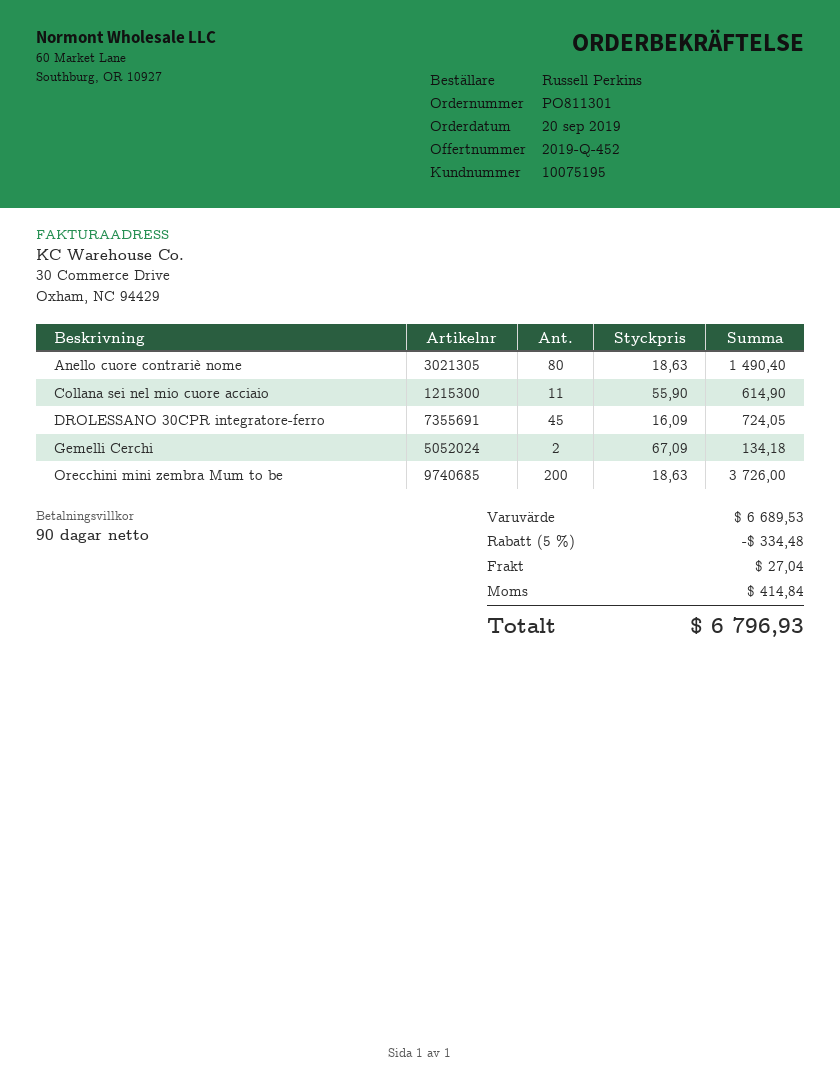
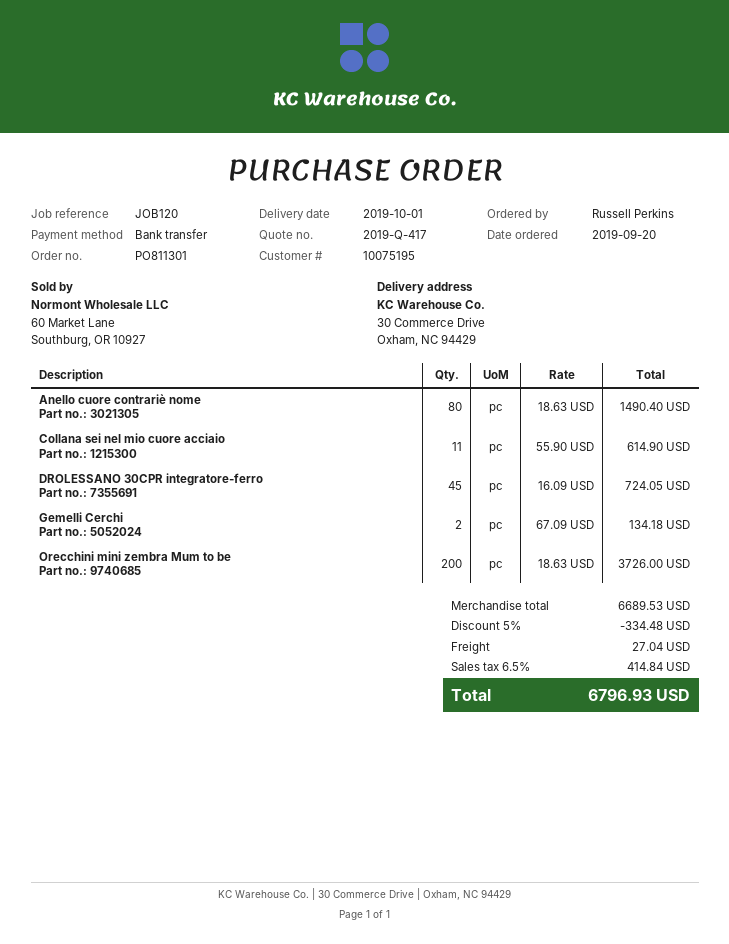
quote number: 2019-Q-452 -> 2019-Q-417

